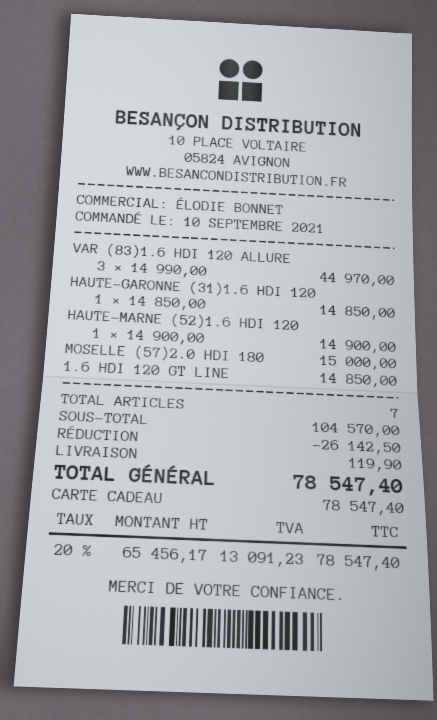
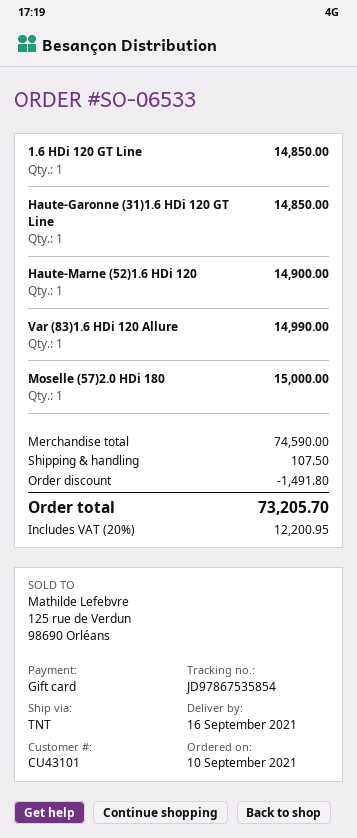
VAR (83)1.6 HDI 120 ALLURE: 3 for 44970.00 -> 1 for 14990.00
subtotal: 104570.00 -> 74590.00
discount: 26142.50 -> 1491.80
shipping: 119.90 -> 107.50
tax: 20% = 13091.23 -> 20% = 12200.95
total: 78547.40 -> 73205.70

